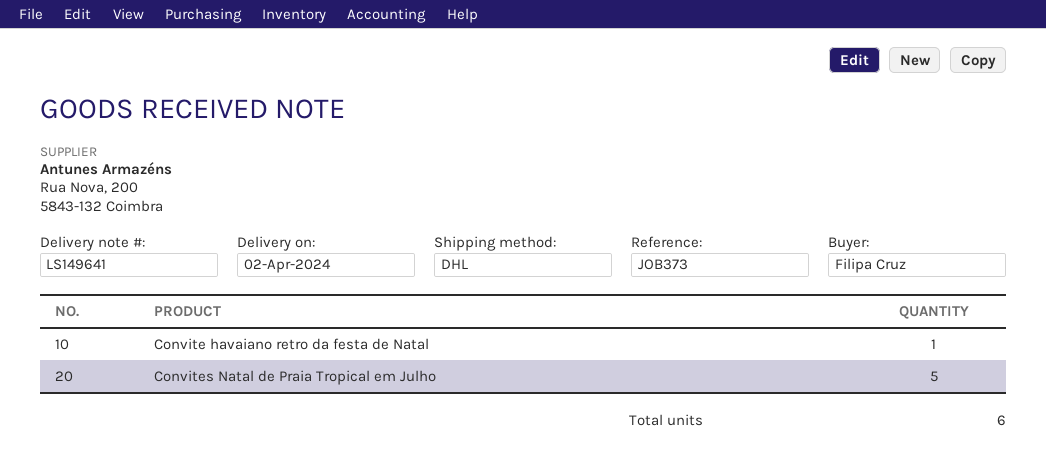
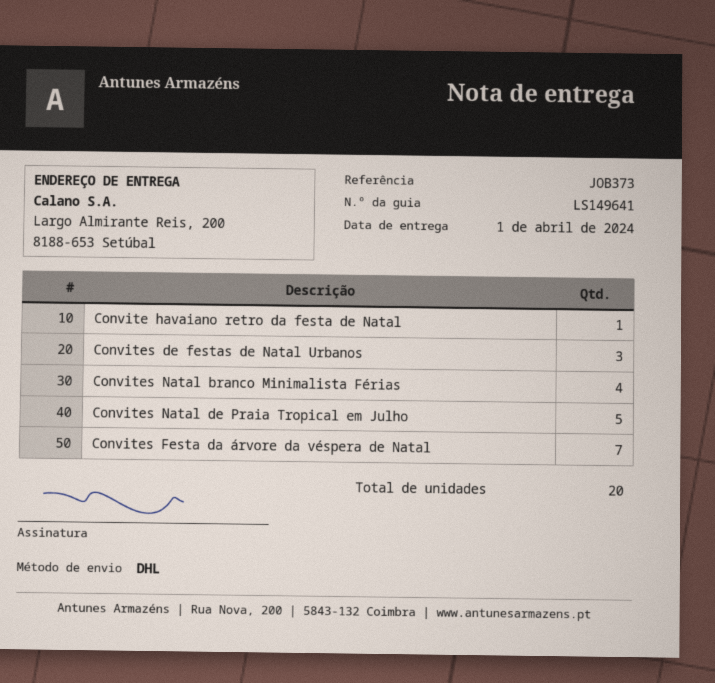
delivery date: 2024-04-02 -> 2024-04-01
Convites de festas de Natal Urbanos: none -> 3
Convites Natal branco Minimalista Férias: none -> 4
Convites Festa da árvore da véspera de Natal: none -> 7
total quantity: 6 -> 20

